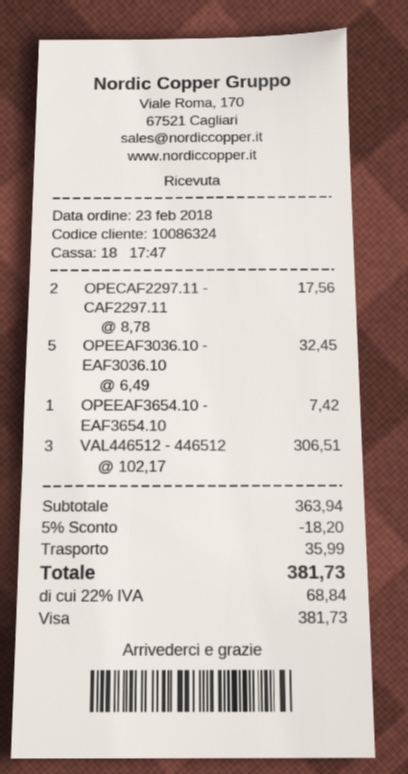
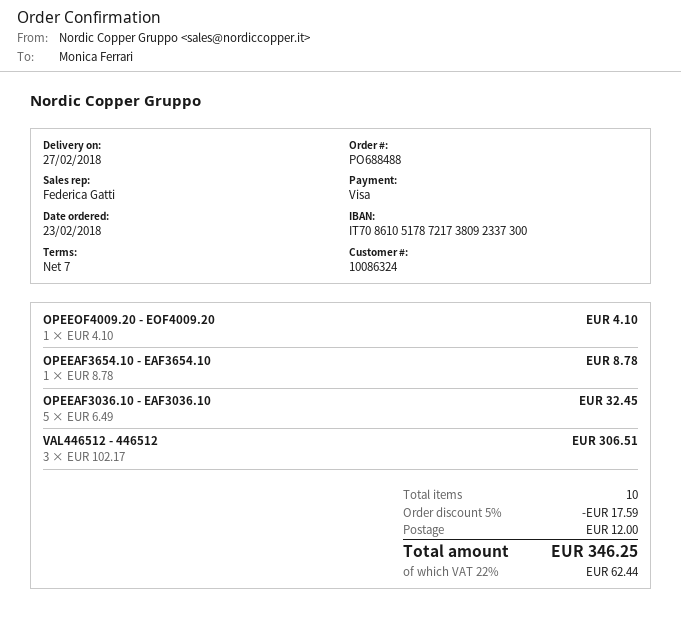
OPECAF2297.11 - CAF2297.11: 2 x 8.78 = 17.56 -> none
OPEEAF3654.10 - EAF3654.10: 1 x 7.42 = 7.42 -> 1 x 8.78 = 8.78
OPEEOF4009.20 - EOF4009.20: none -> 1 x 4.10 = 4.10
discount: 5% = 18.20 -> 5% = 17.59
shipping: 35.99 -> 12.00
tax: 22% = 68.84 -> 22% = 62.44
total: 381.73 -> 346.25

